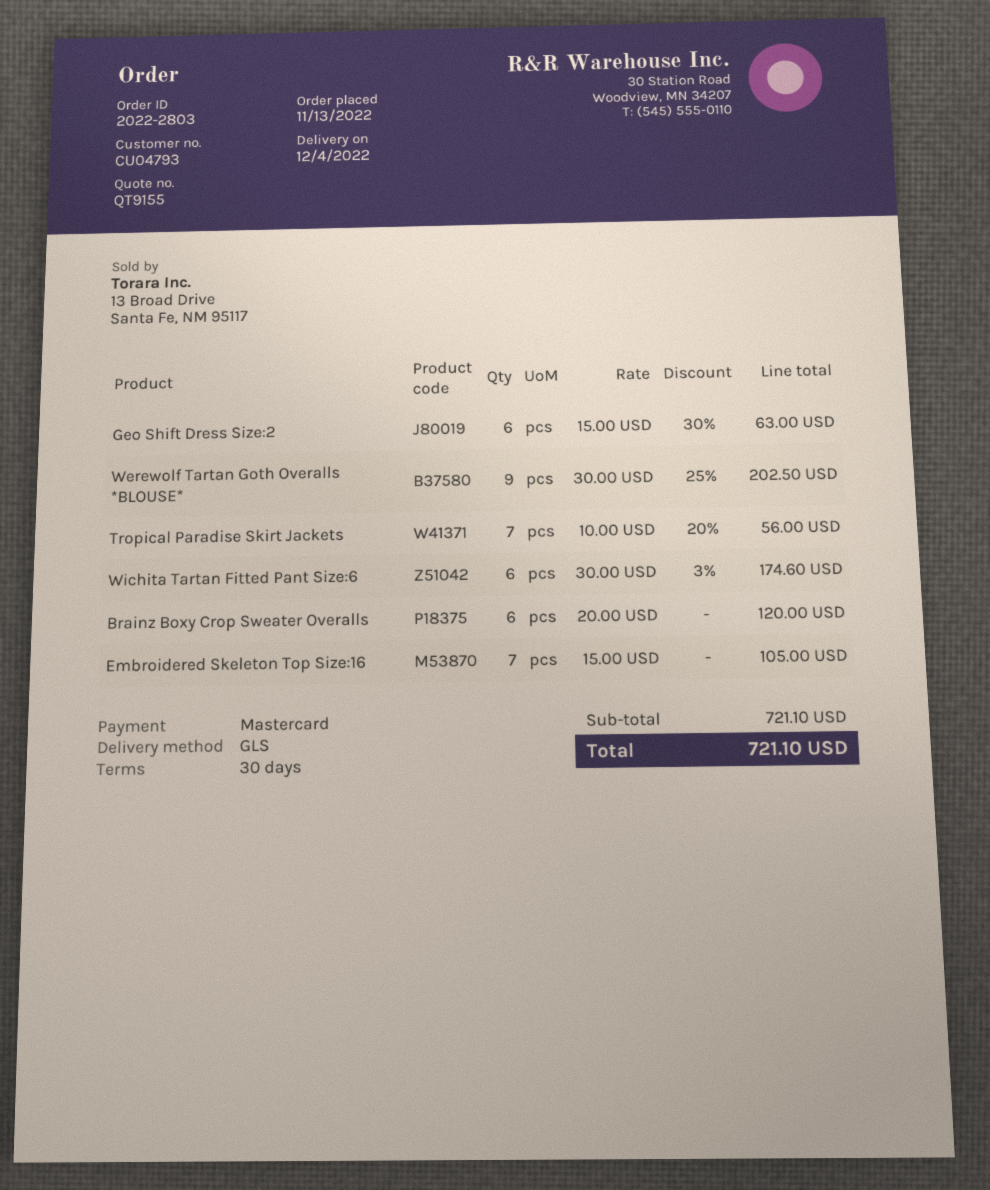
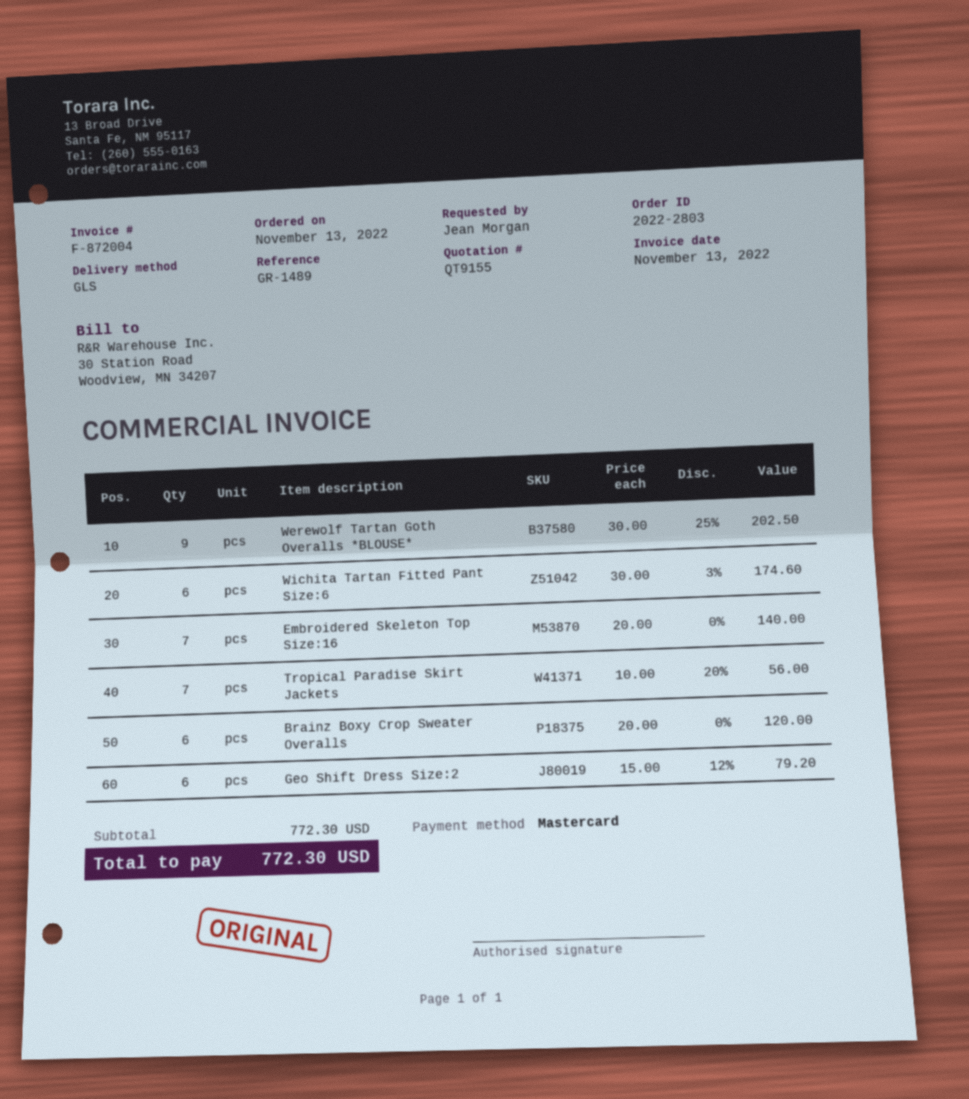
Geo Shift Dress Size:2: 6 x 15.00 - 30% = 63.00 -> 6 x 15.00 - 12% = 79.20
Embroidered Skeleton Top Size:16: 7 x 15.00 = 105.00 -> 7 x 20.00 = 140.00
subtotal: 721.10 -> 772.30
total: 721.10 -> 772.30

